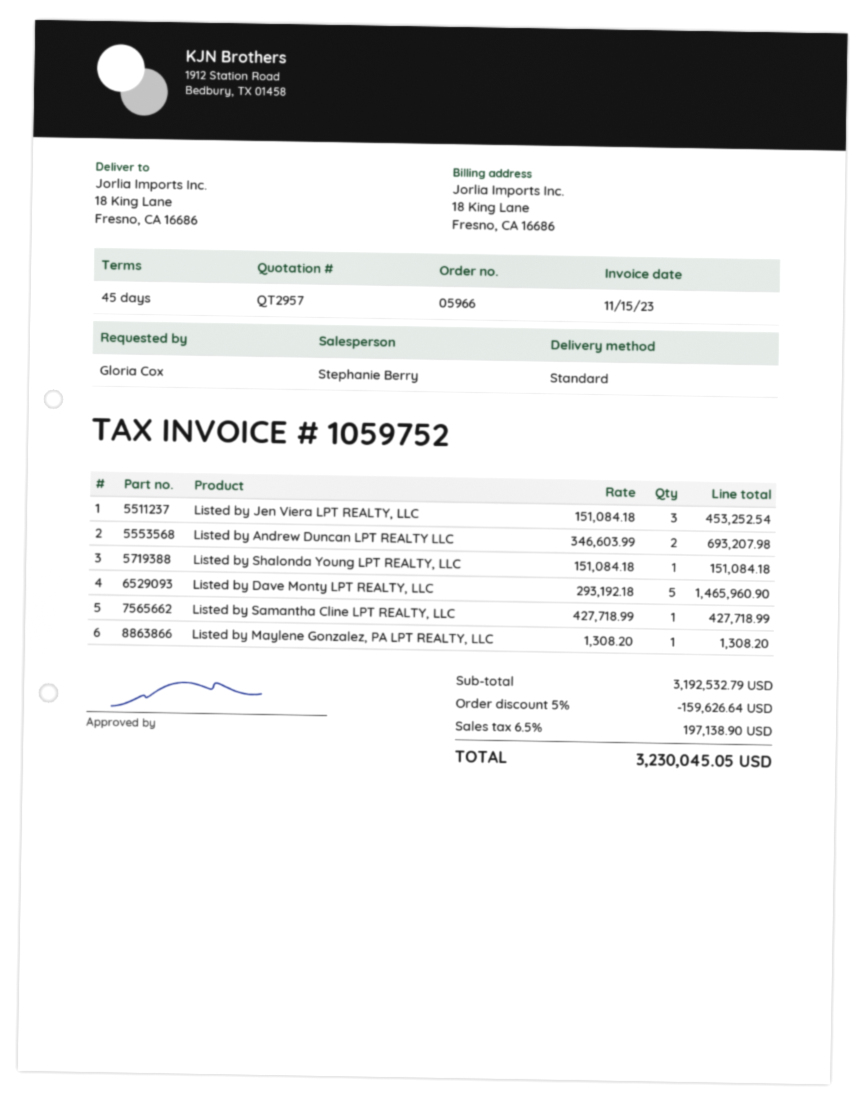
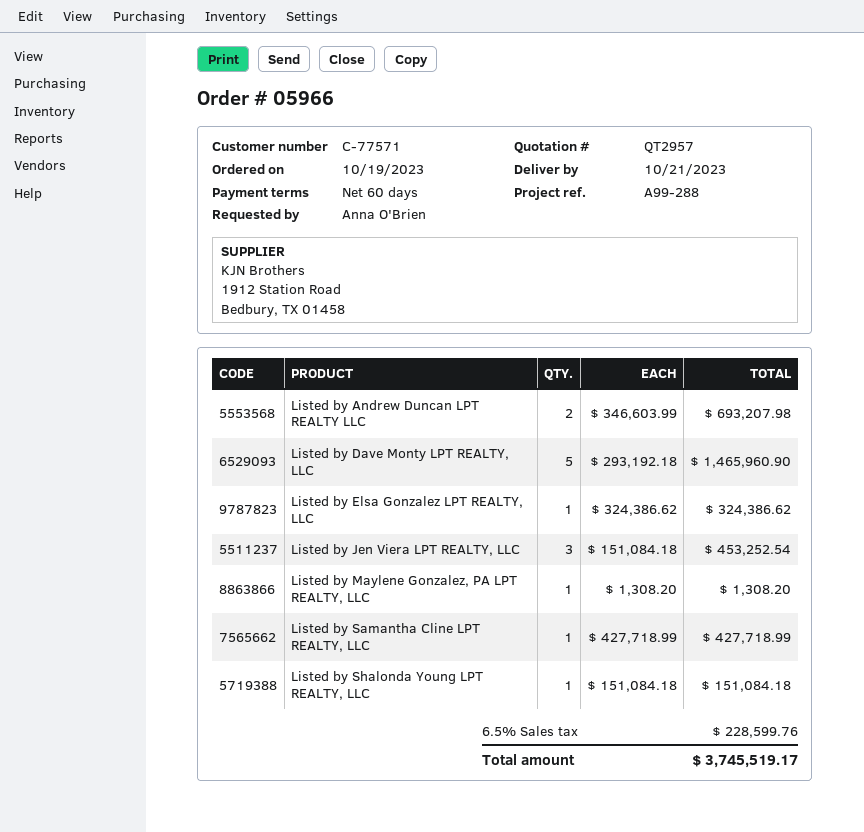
payment terms: 45 days -> 60 days
ordered by: Gloria Cox -> Anna O'Brien
Listed by Elsa Gonzalez LPT REALTY, LLC: none -> 1 x 324386.62 = 324386.62
discount: 5% = 159626.64 -> none
tax: 6.5% = 197138.90 -> 6.5% = 228599.76
total: 3230045.05 -> 3745519.17

